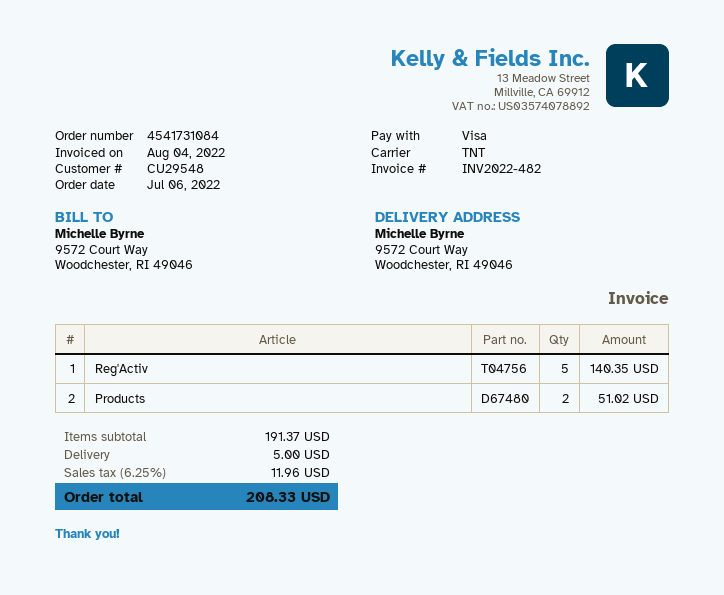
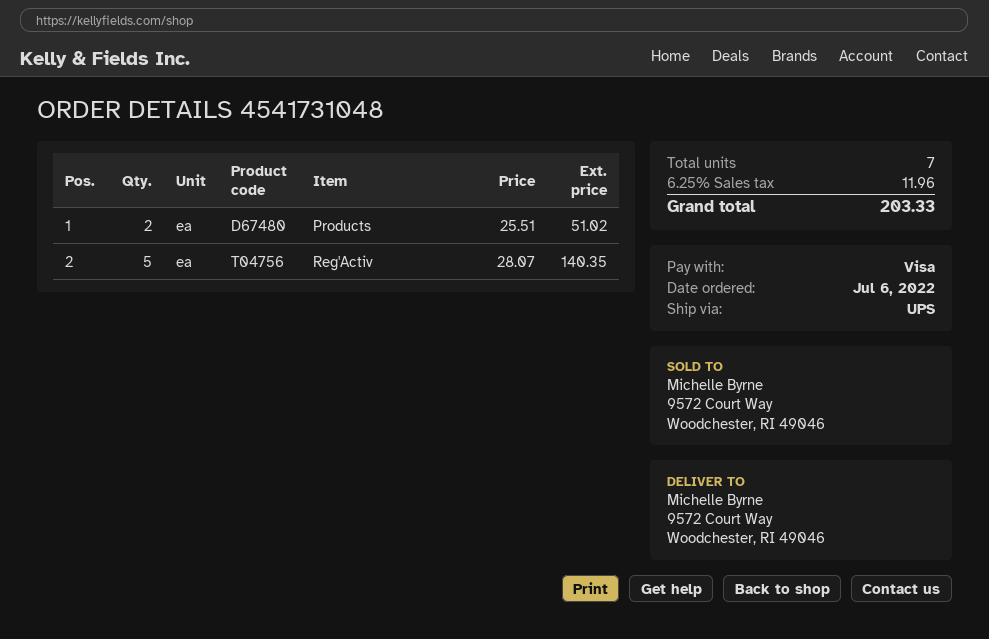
order number: 4541731084 -> 4541731048
shipping method: TNT -> UPS
shipping: 5.00 -> none
total: 208.33 -> 203.33

